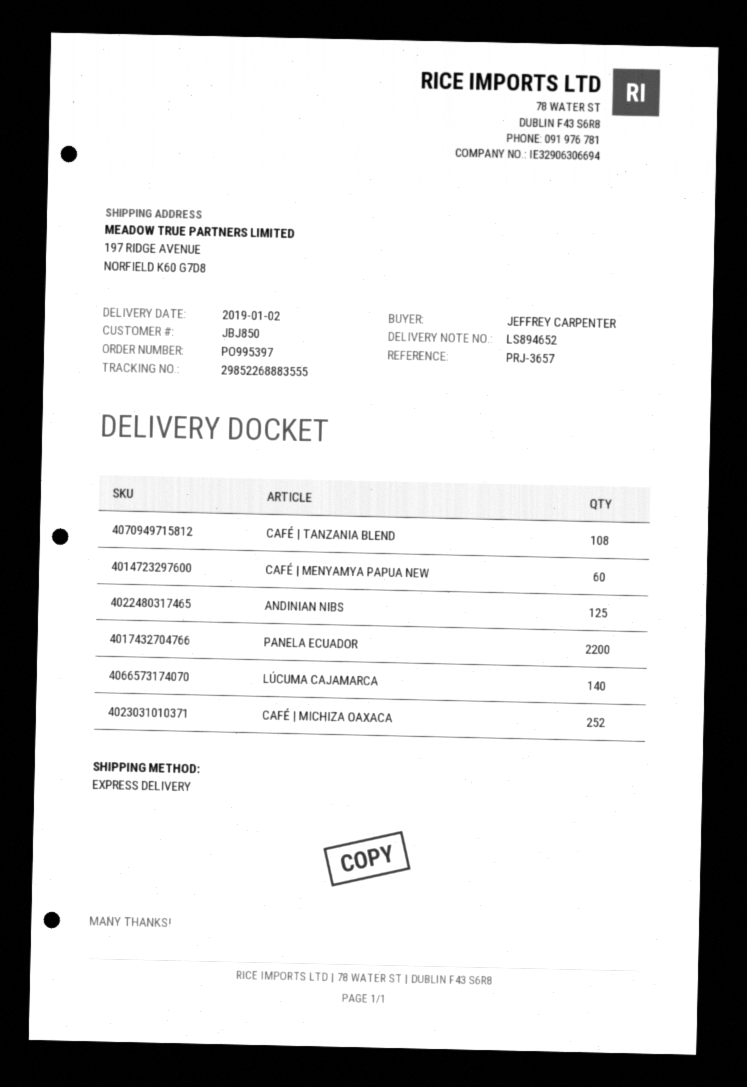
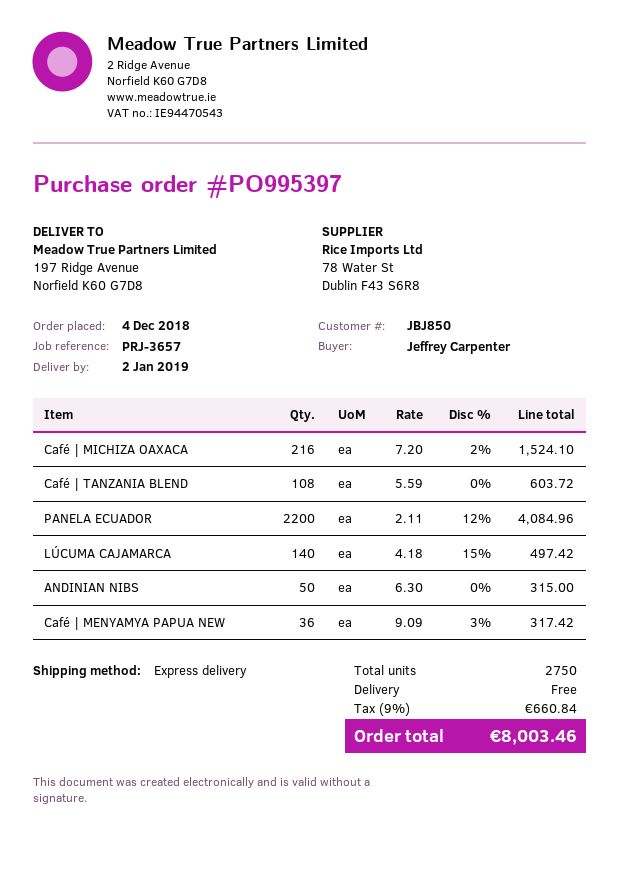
CAFÉ | MENYAMYA PAPUA NEW: 60 -> 36
ANDINIAN NIBS: 125 -> 50
CAFÉ | MICHIZA OAXACA: 252 -> 216

